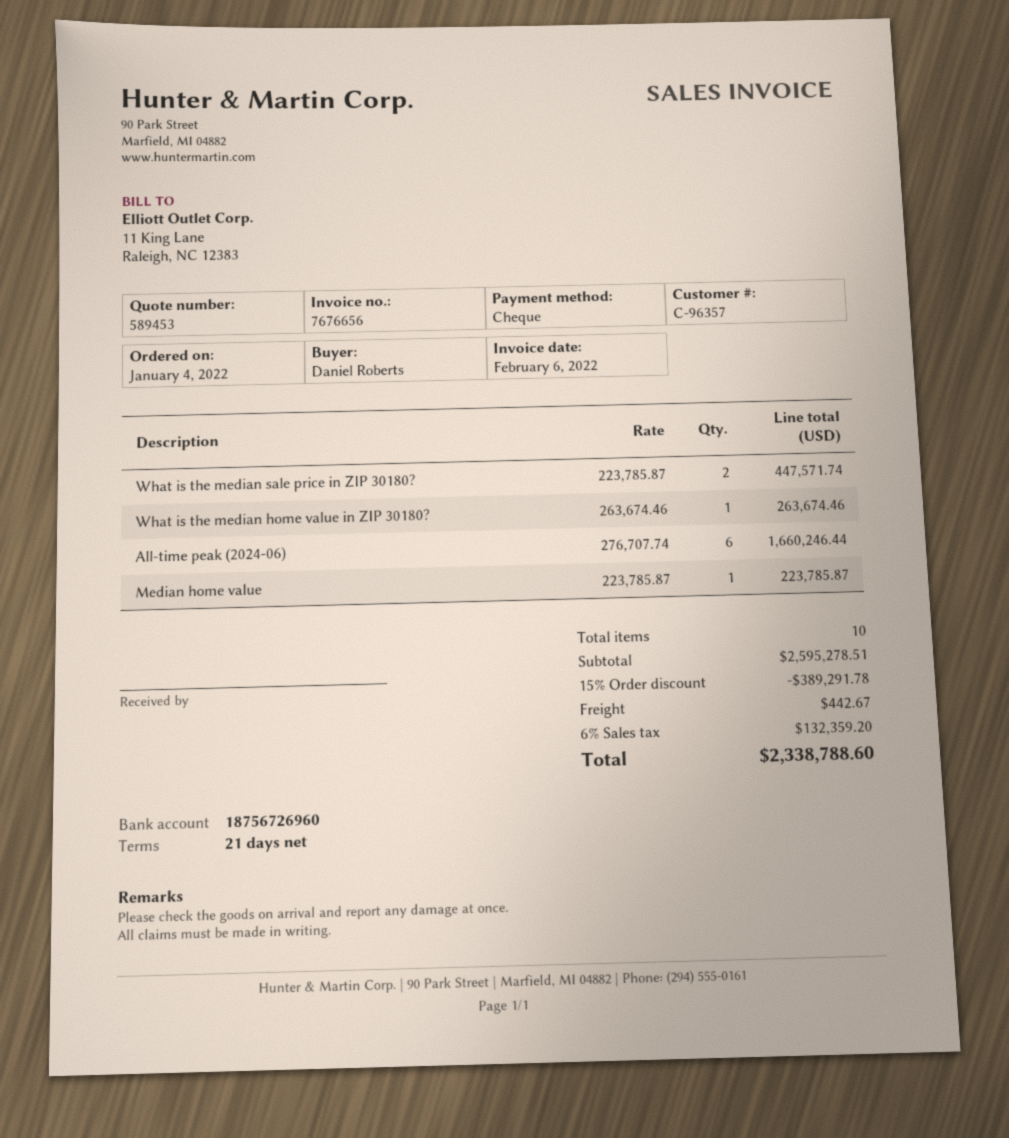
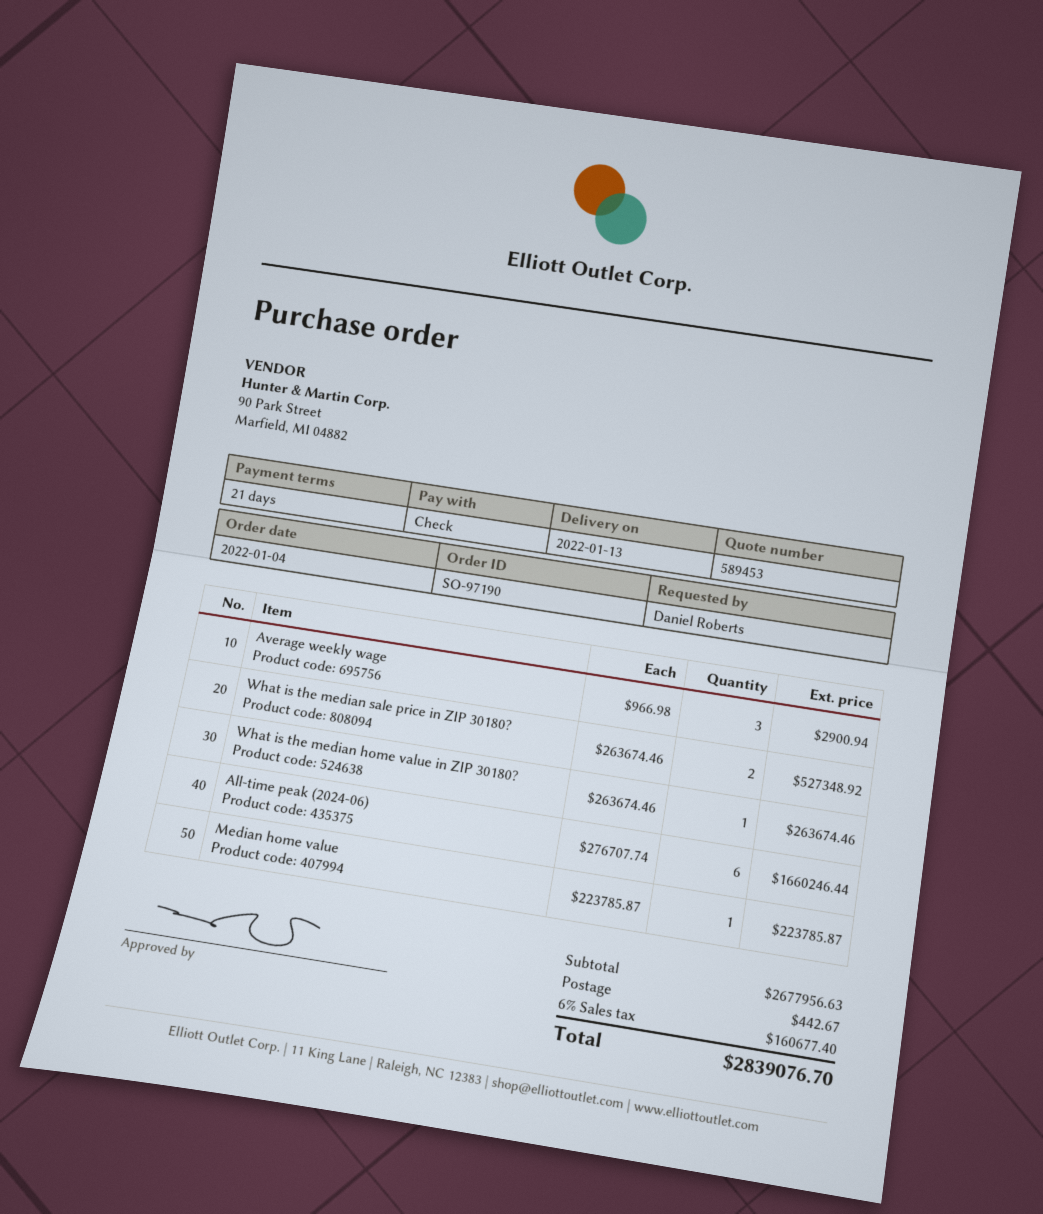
What is the median sale price in ZIP 30180?: 2 x 223785.87 = 447571.74 -> 2 x 263674.46 = 527348.92
Average weekly wage: none -> 3 x 966.98 = 2900.94
subtotal: 2595278.51 -> 2677956.63
discount: 15% = 389291.78 -> none
tax: 6% = 132359.20 -> 6% = 160677.40
total: 2338788.60 -> 2839076.70

